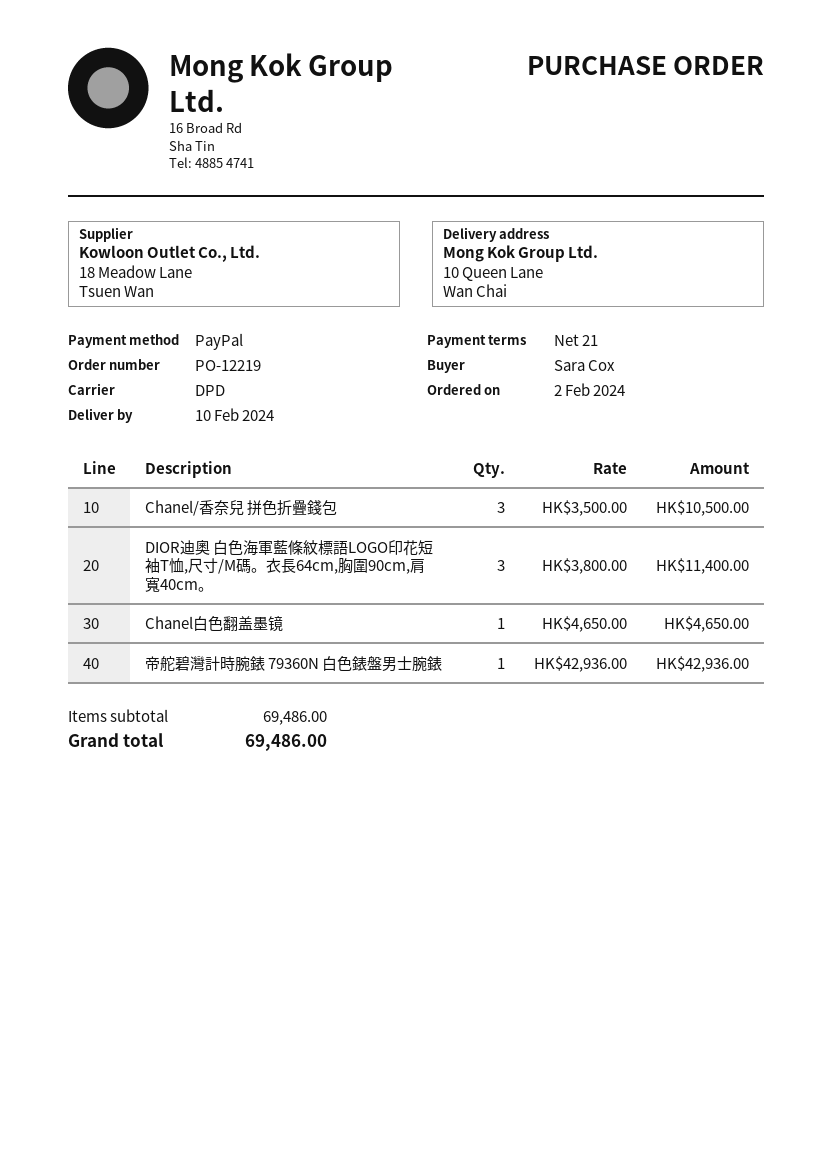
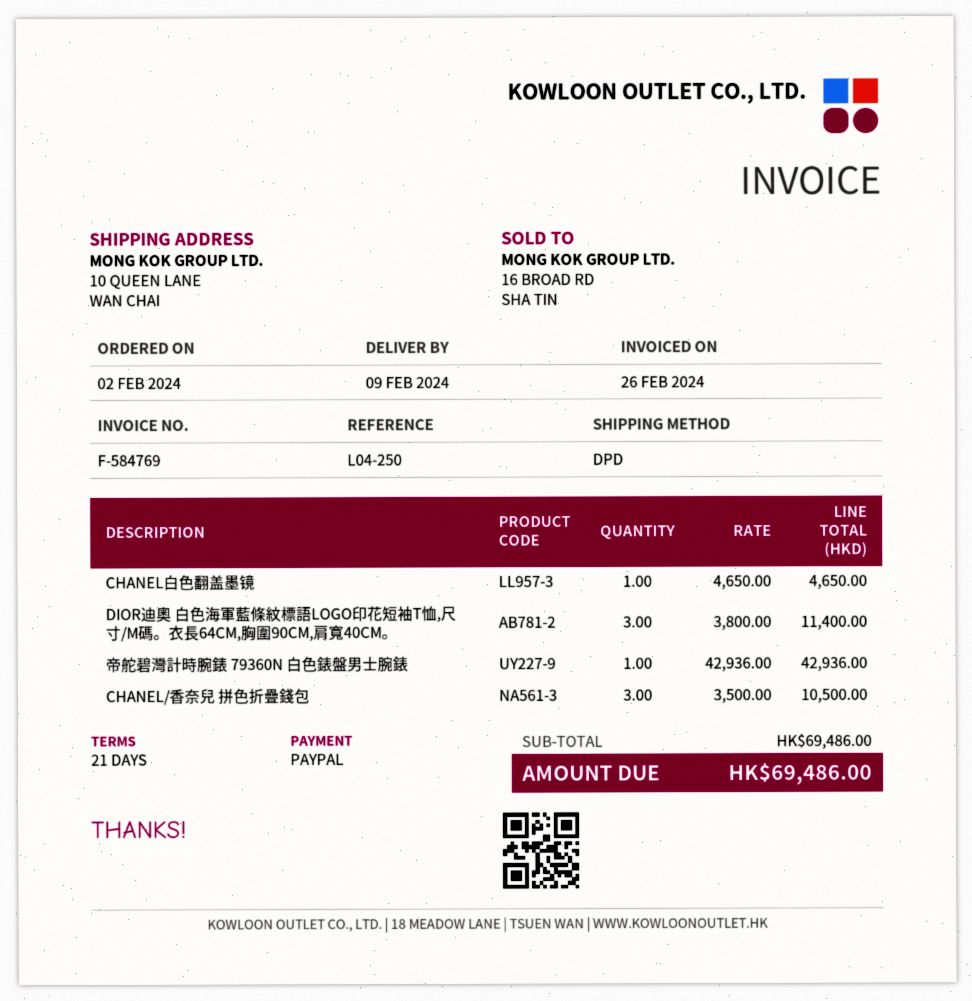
delivery date: 2024-02-10 -> 2024-02-09

